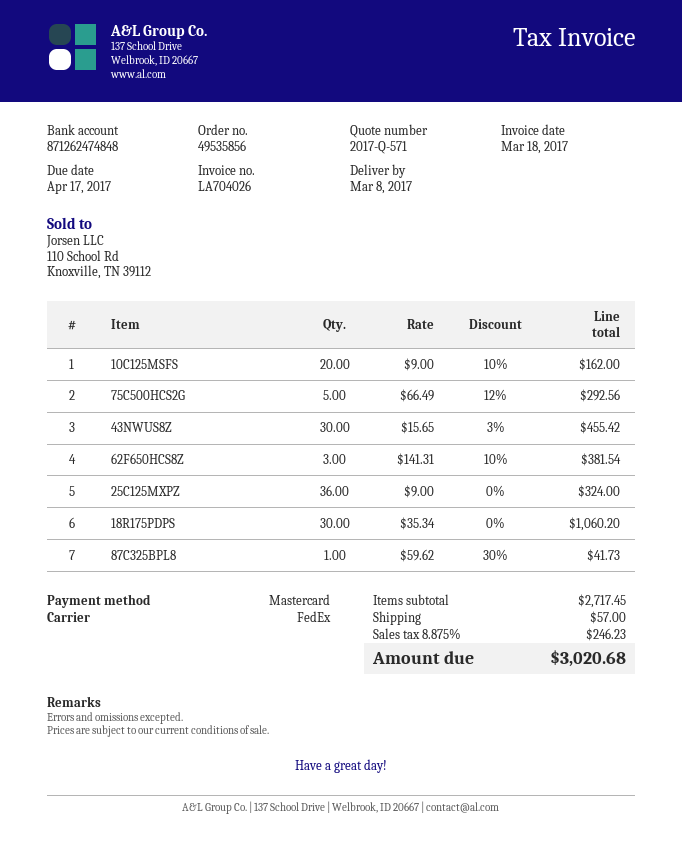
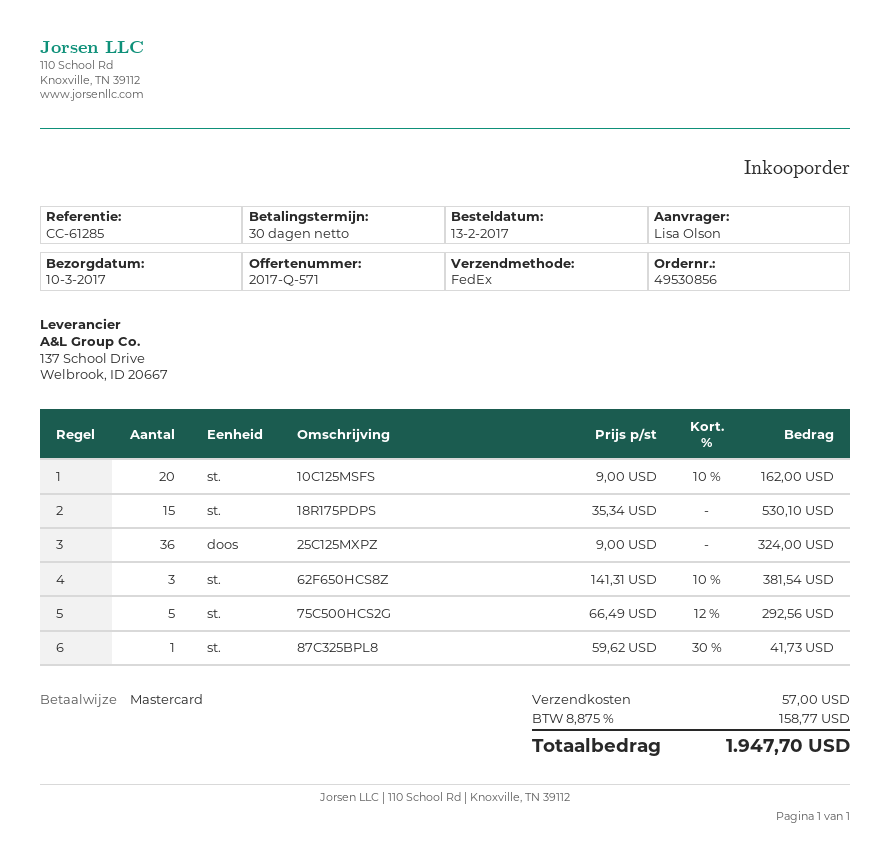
order number: 49535856 -> 49530856
delivery date: 2017-03-08 -> 2017-03-10
43NWUS8Z: 30 x 15.65 - 3% = 455.42 -> none
18R175PDPS: 30 x 35.34 = 1060.20 -> 15 x 35.34 = 530.10
tax: 8.875% = 246.23 -> 8.875% = 158.77
total: 3020.68 -> 1947.70

